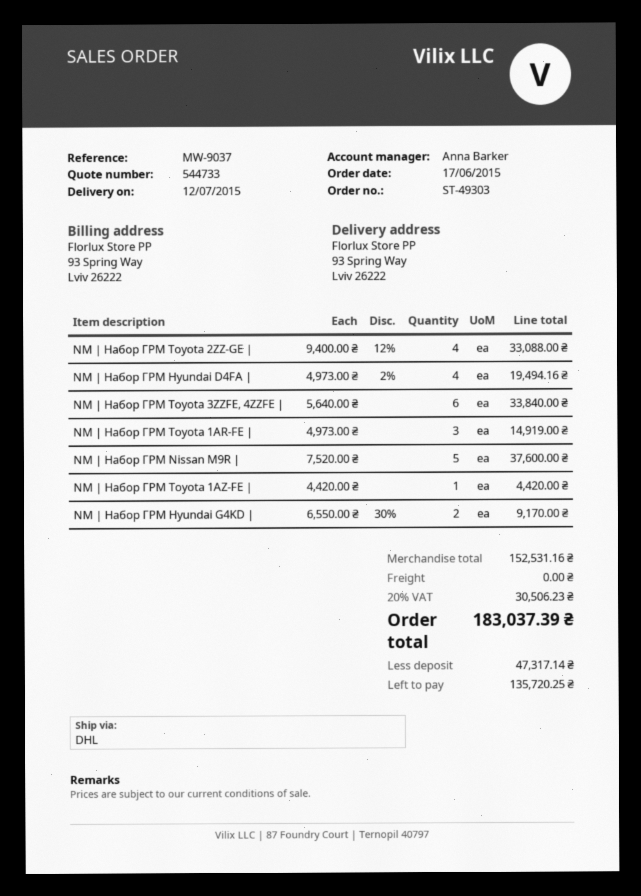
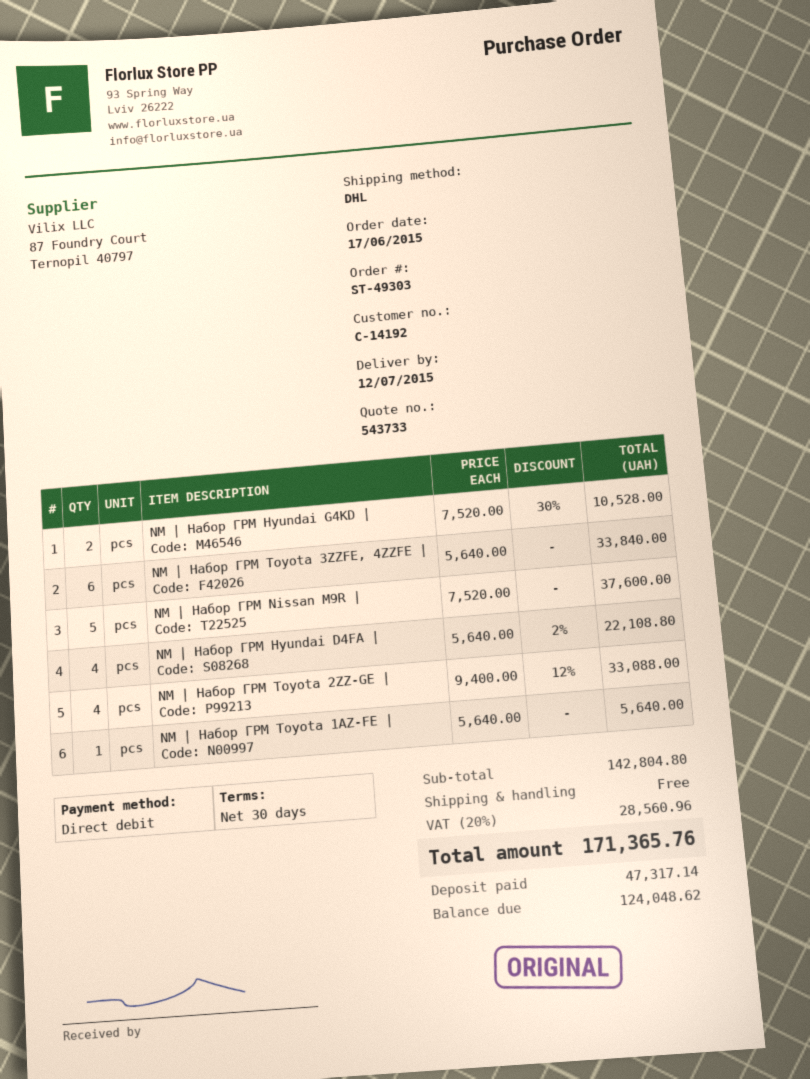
quote number: 544733 -> 543733
NM | Набор ГРМ Hyundai D4FA |: 4 x 4973.00 - 2% = 19494.16 -> 4 x 5640.00 - 2% = 22108.80
NM | Набор ГРМ Toyota 1AR-FE |: 3 x 4973.00 = 14919.00 -> none
NM | Набор ГРМ Toyota 1AZ-FE |: 1 x 4420.00 = 4420.00 -> 1 x 5640.00 = 5640.00
NM | Набор ГРМ Hyundai G4KD |: 2 x 6550.00 - 30% = 9170.00 -> 2 x 7520.00 - 30% = 10528.00
subtotal: 152531.16 -> 142804.80
tax: 20% = 30506.23 -> 20% = 28560.96
total: 183037.39 -> 171365.76
balance: 135720.25 -> 124048.62

